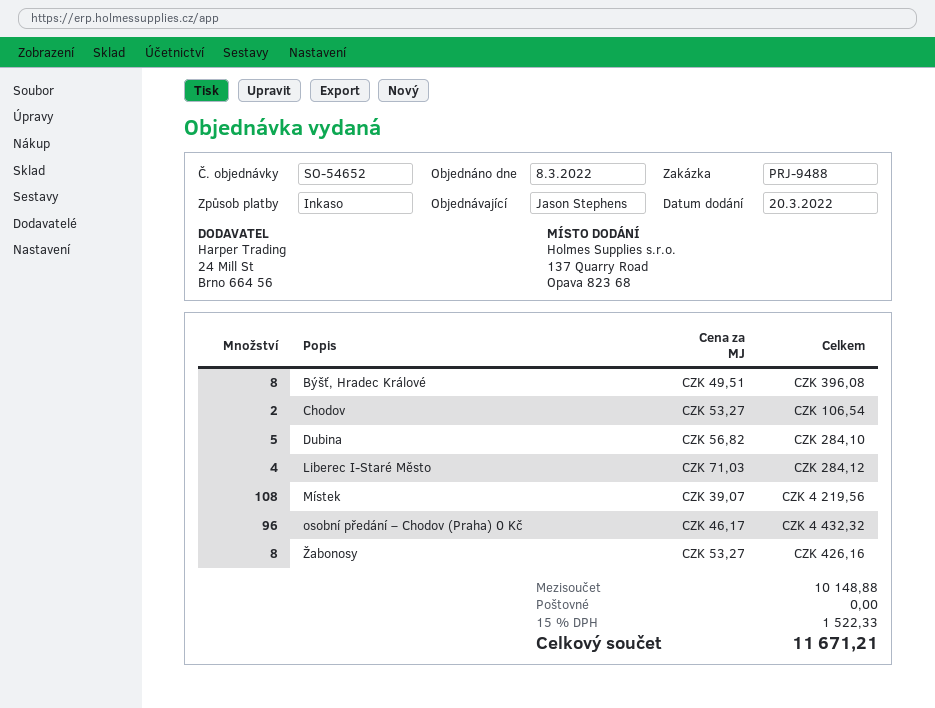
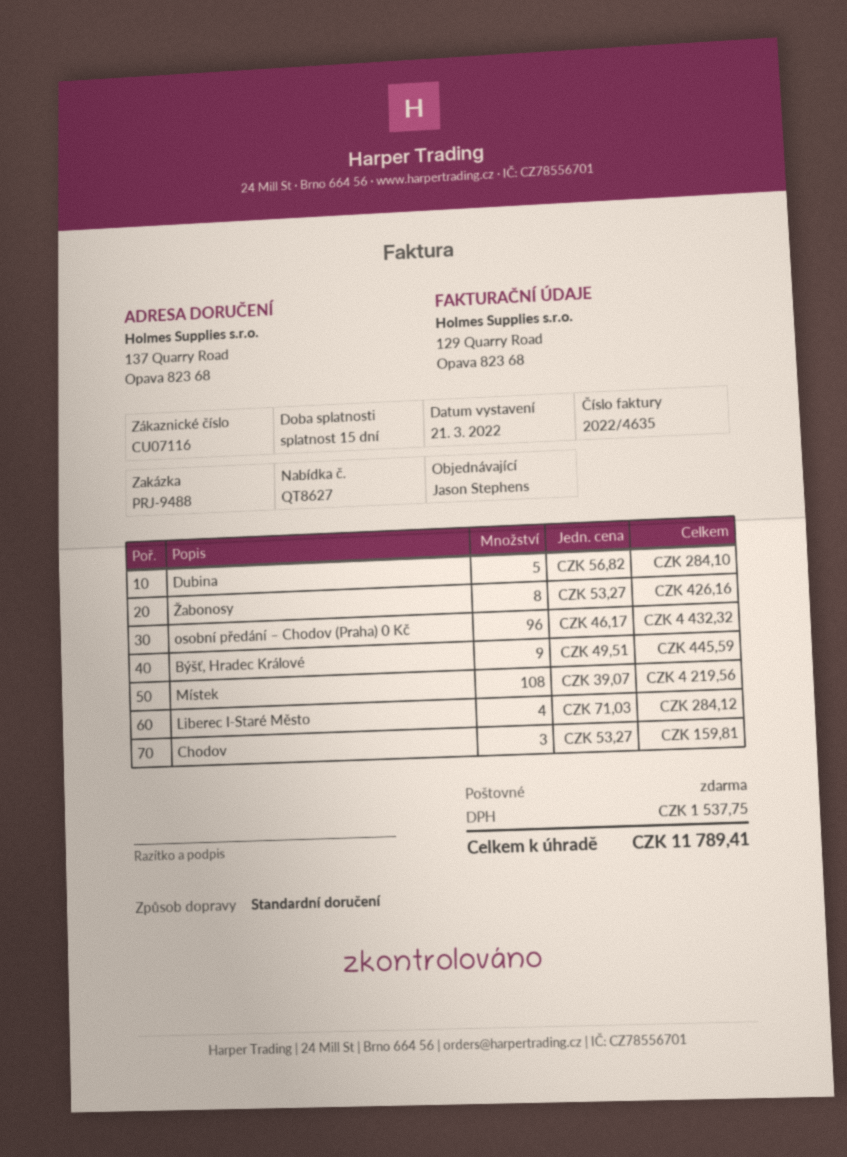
Býšť, Hradec Králové: 8 x 49.51 = 396.08 -> 9 x 49.51 = 445.59
Chodov: 2 x 53.27 = 106.54 -> 3 x 53.27 = 159.81
tax: 1522.33 -> 1537.75
total: 11671.21 -> 11789.41

